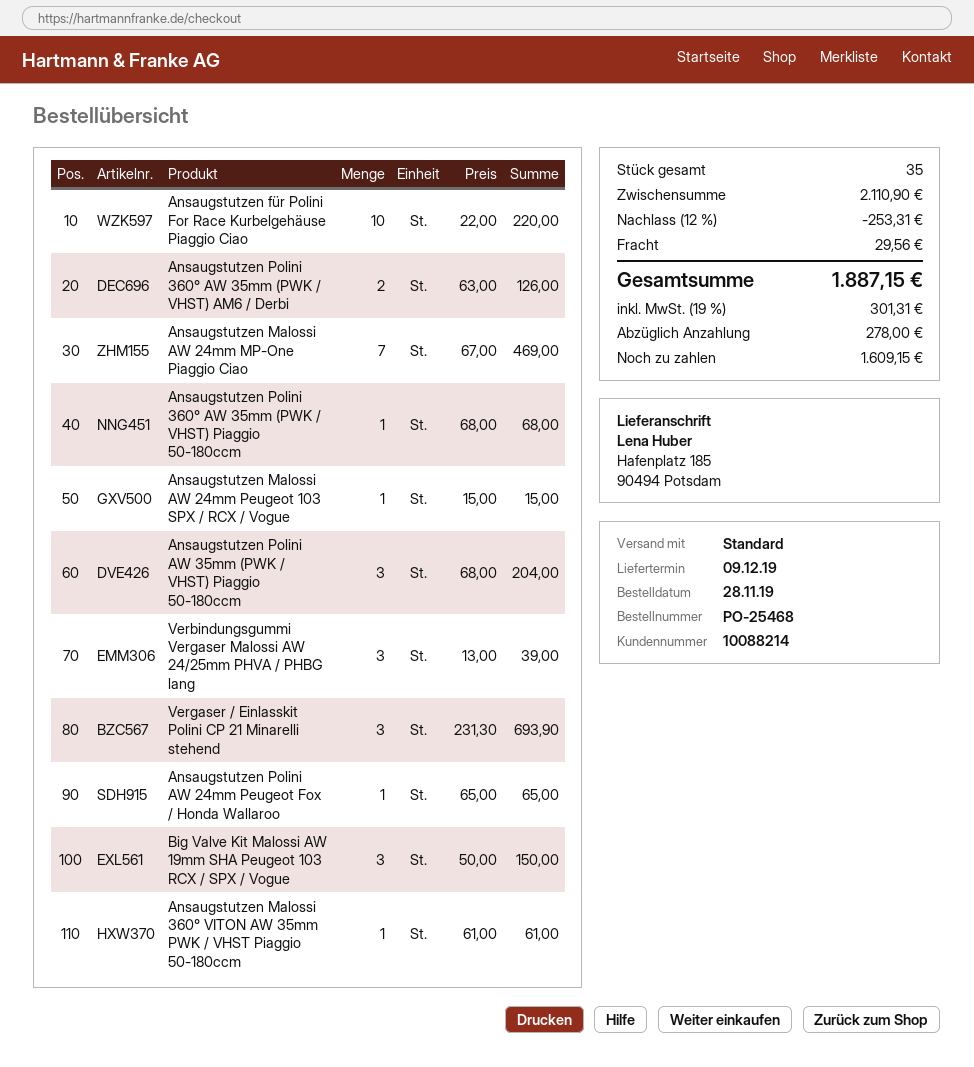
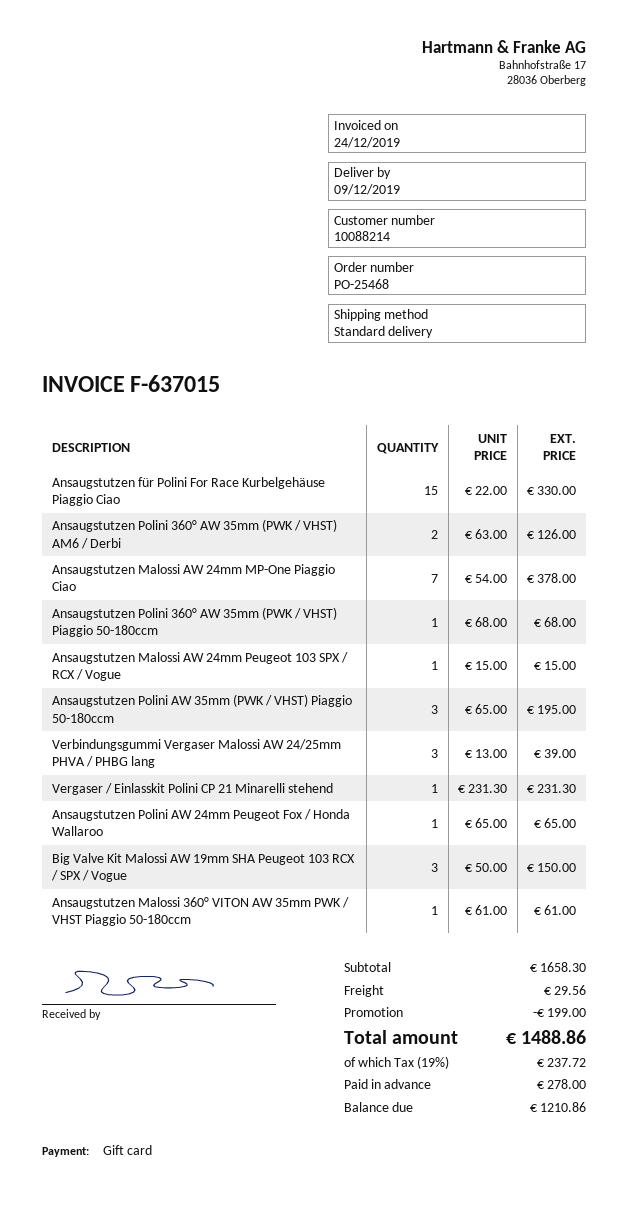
Ansaugstutzen für Polini For Race Kurbelgehäuse Piaggio Ciao: 10 x 22.00 = 220.00 -> 15 x 22.00 = 330.00
Ansaugstutzen Malossi AW 24mm MP-One Piaggio Ciao: 7 x 67.00 = 469.00 -> 7 x 54.00 = 378.00
Ansaugstutzen Polini AW 35mm (PWK / VHST) Piaggio 50-180ccm: 3 x 68.00 = 204.00 -> 3 x 65.00 = 195.00
Vergaser / Einlasskit Polini CP 21 Minarelli stehend: 3 x 231.30 = 693.90 -> 1 x 231.30 = 231.30
subtotal: 2110.90 -> 1658.30
discount: 253.31 -> 199.00
tax: 19% = 301.31 -> 19% = 237.72
total: 1887.15 -> 1488.86
balance: 1609.15 -> 1210.86

